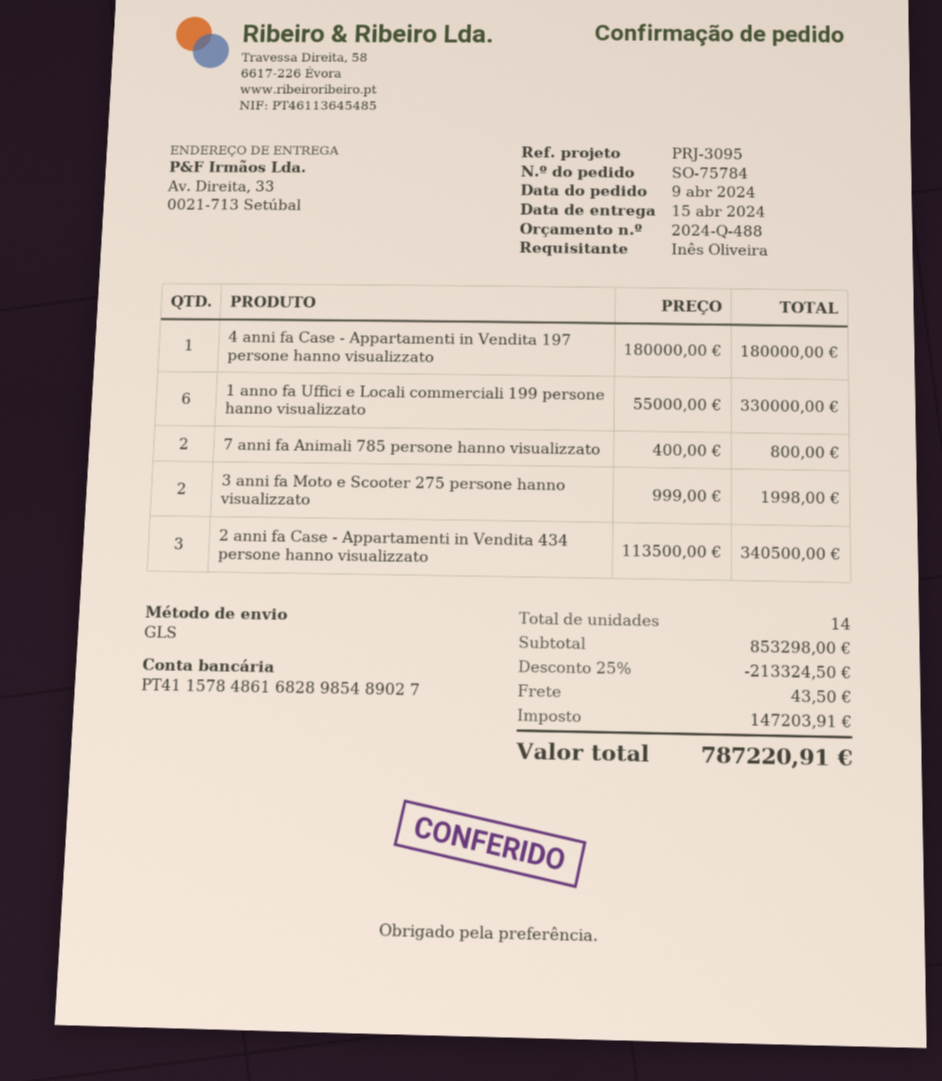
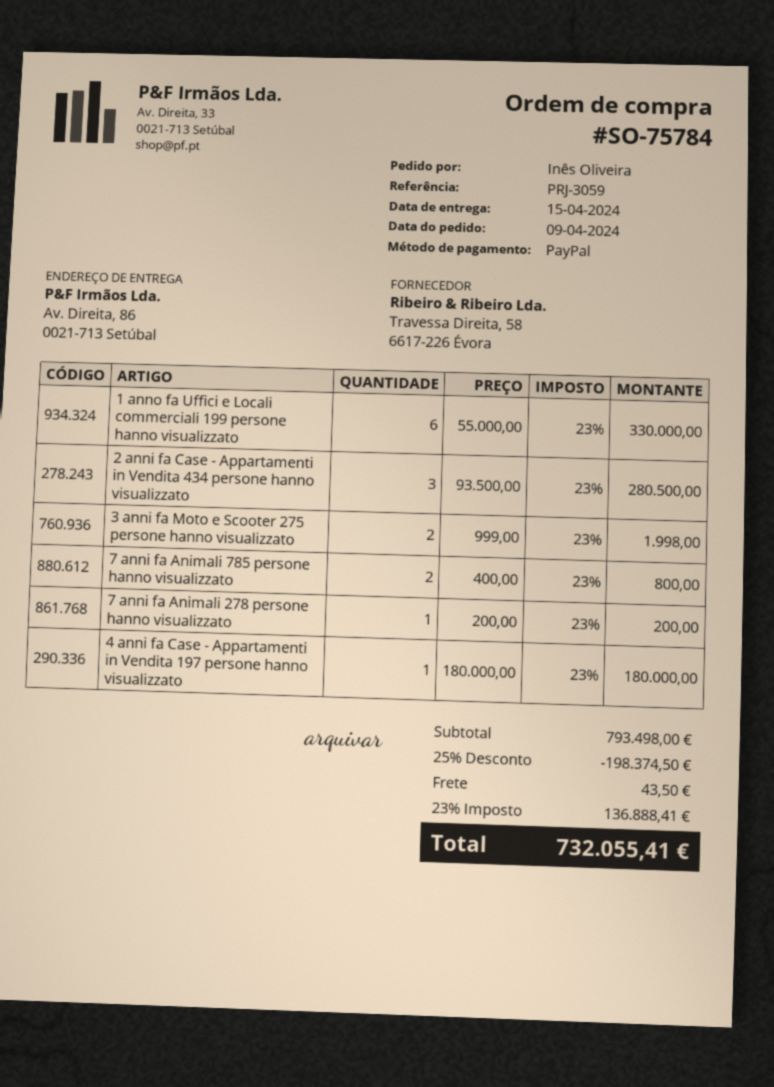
reference: PRJ-3095 -> PRJ-3059
ship to: Av. Direita, 33, 0021-713 Setúbal -> Av. Direita, 86, 0021-713 Setúbal
2 anni fa Case - Appartamenti in Vendita 434 persone hanno visualizzato: 3 x 113500.00 = 340500.00 -> 3 x 93500.00 = 280500.00
7 anni fa Animali 278 persone hanno visualizzato: none -> 1 x 200.00 = 200.00
subtotal: 853298.00 -> 793498.00
discount: 25% = 213324.50 -> 25% = 198374.50
tax: 147203.91 -> 136888.41
total: 787220.91 -> 732055.41

